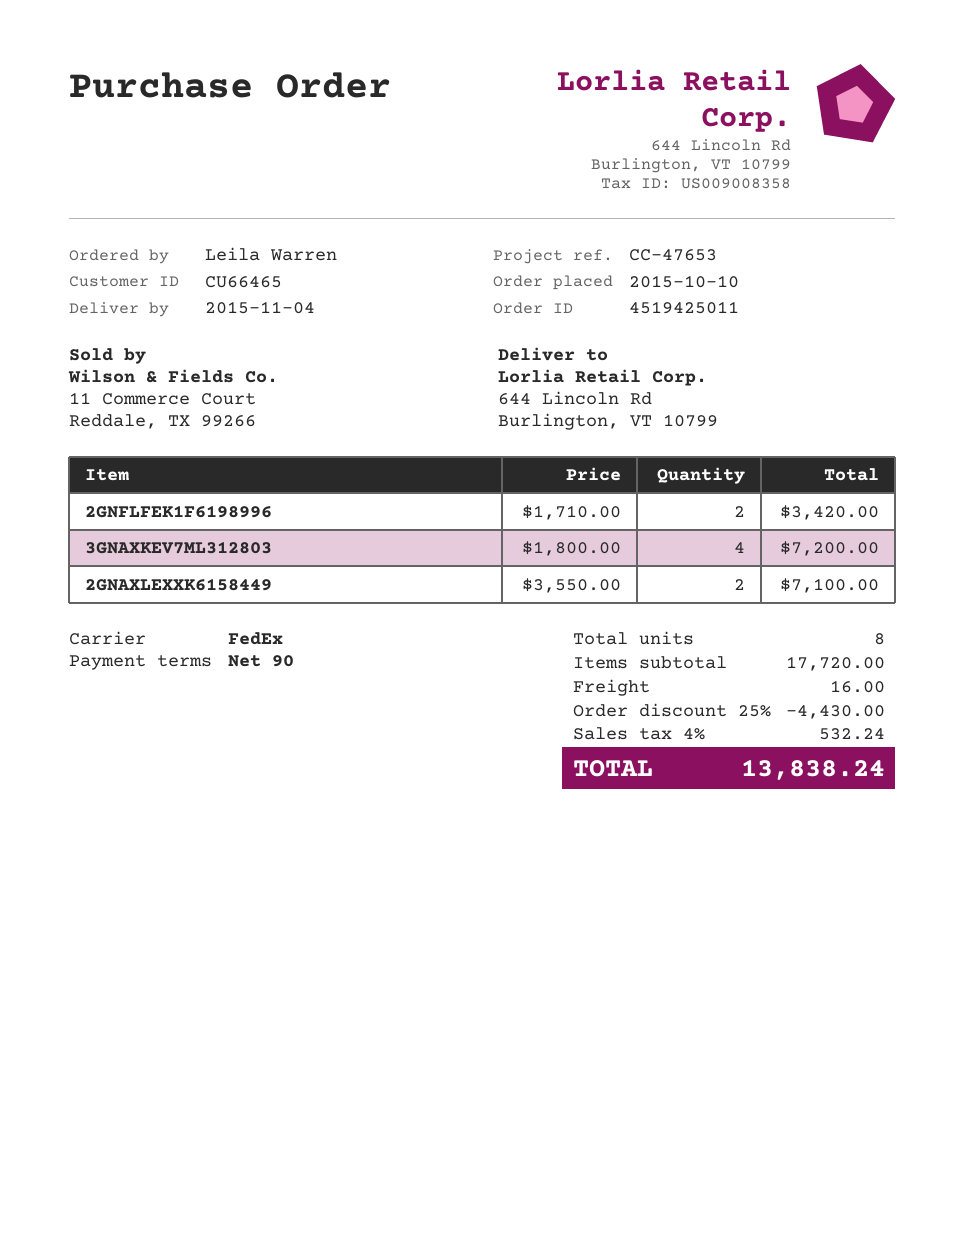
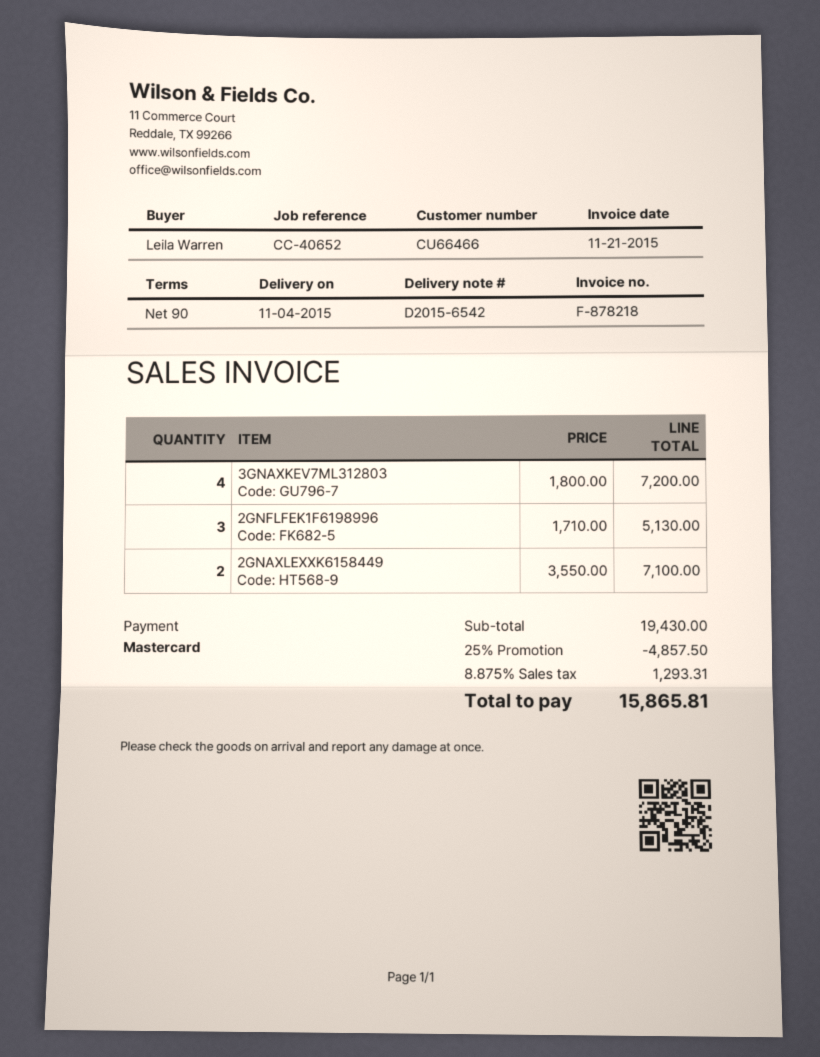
customer number: CU66465 -> CU66466
reference: CC-47653 -> CC-40652
2GNFLFEK1F6198996: 2 x 1710.00 = 3420.00 -> 3 x 1710.00 = 5130.00
subtotal: 17720.00 -> 19430.00
discount: 25% = 4430.00 -> 25% = 4857.50
shipping: 16.00 -> none
tax: 4% = 532.24 -> 8.875% = 1293.31
total: 13838.24 -> 15865.81

